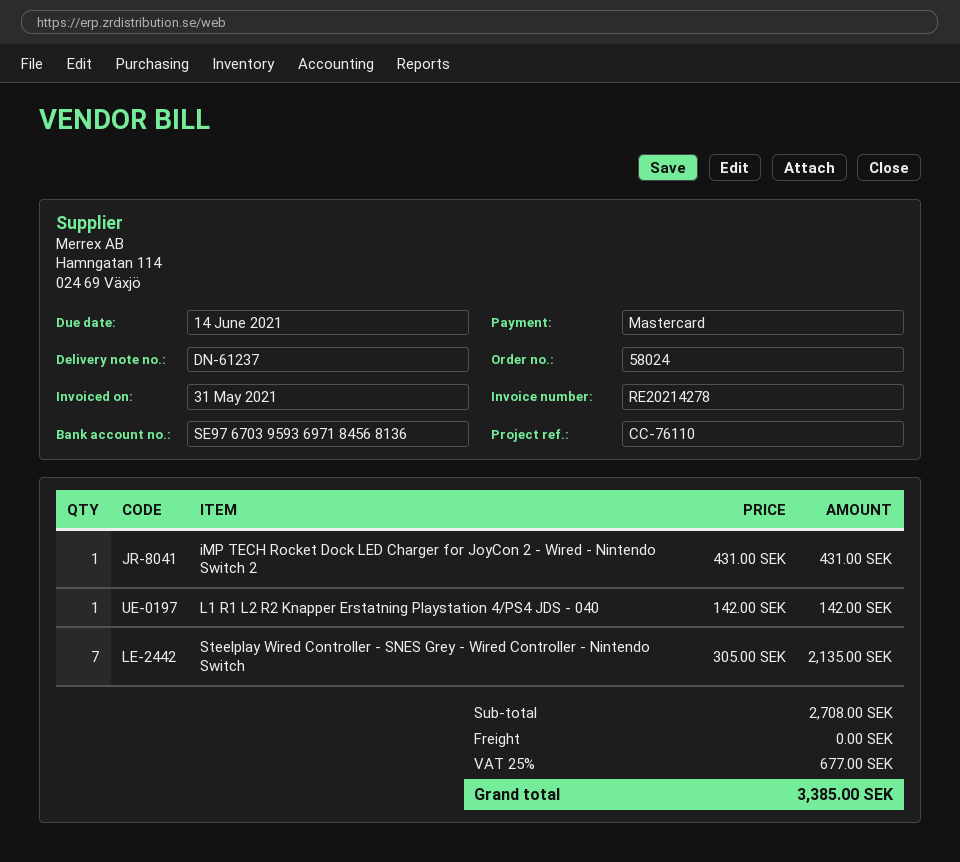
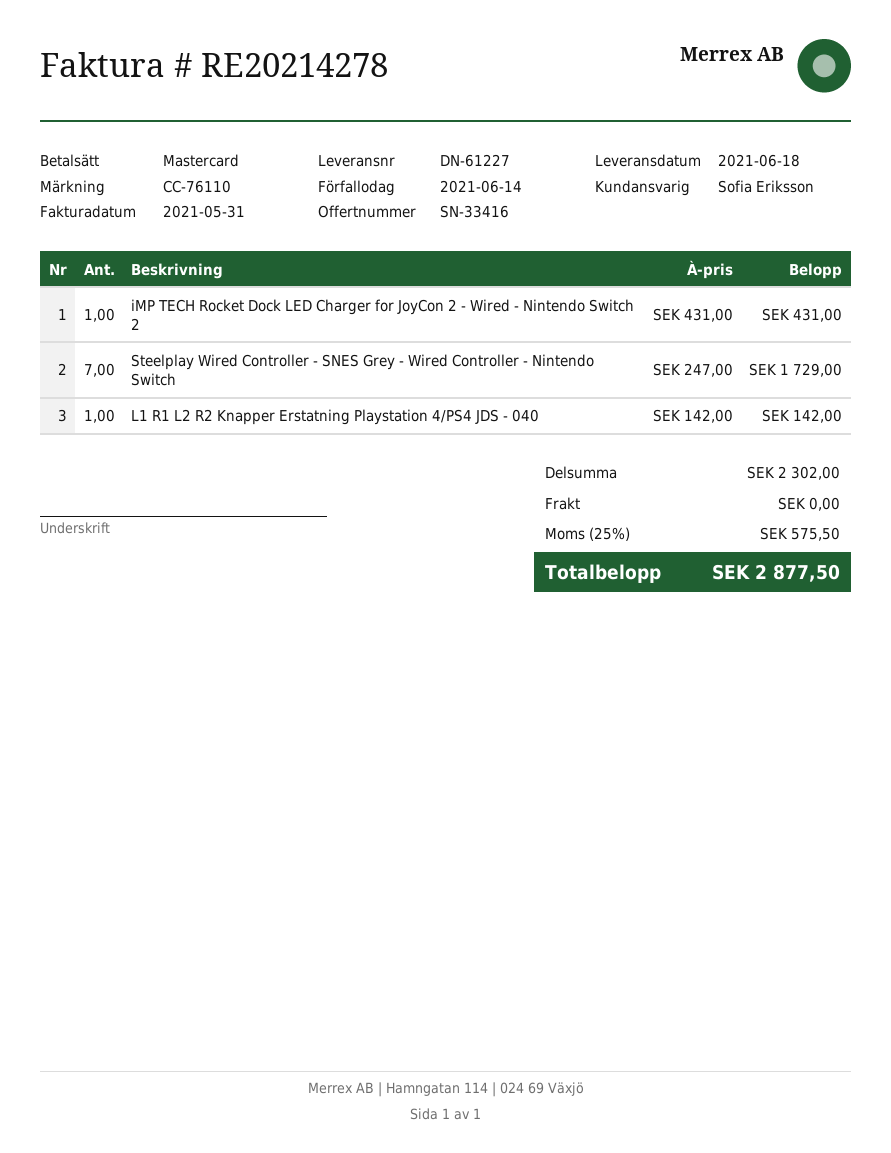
delivery note number: DN-61237 -> DN-61227
Steelplay Wired Controller - SNES Grey - Wired Controller - Nintendo Switch: 7 x 305.00 = 2135.00 -> 7 x 247.00 = 1729.00
subtotal: 2708.00 -> 2302.00
tax: 25% = 677.00 -> 25% = 575.50
total: 3385.00 -> 2877.50

